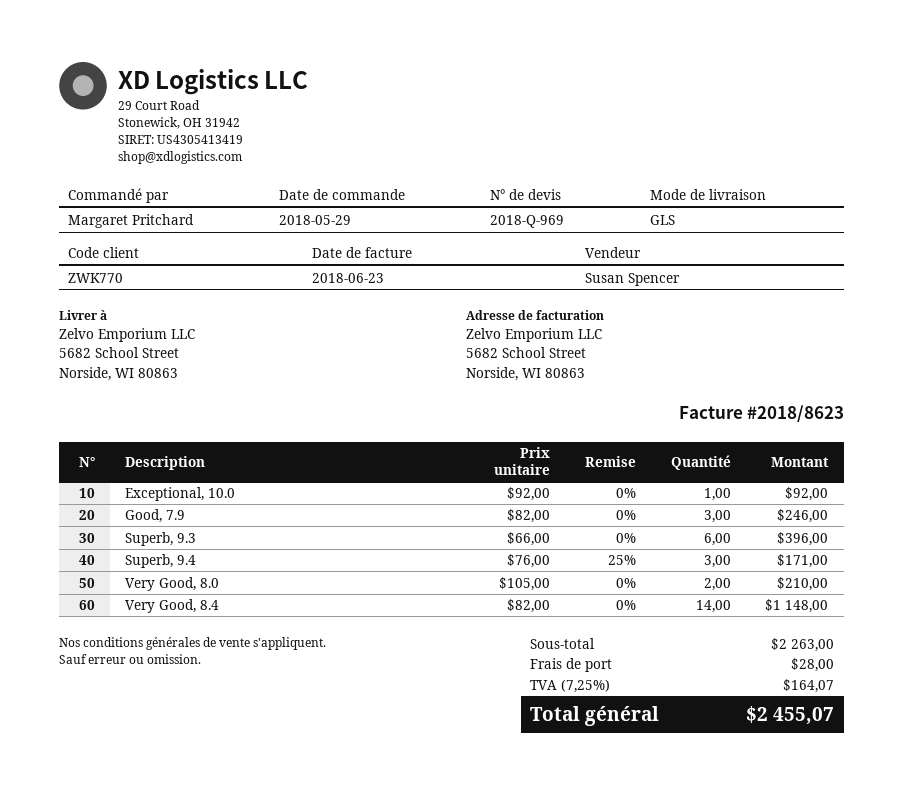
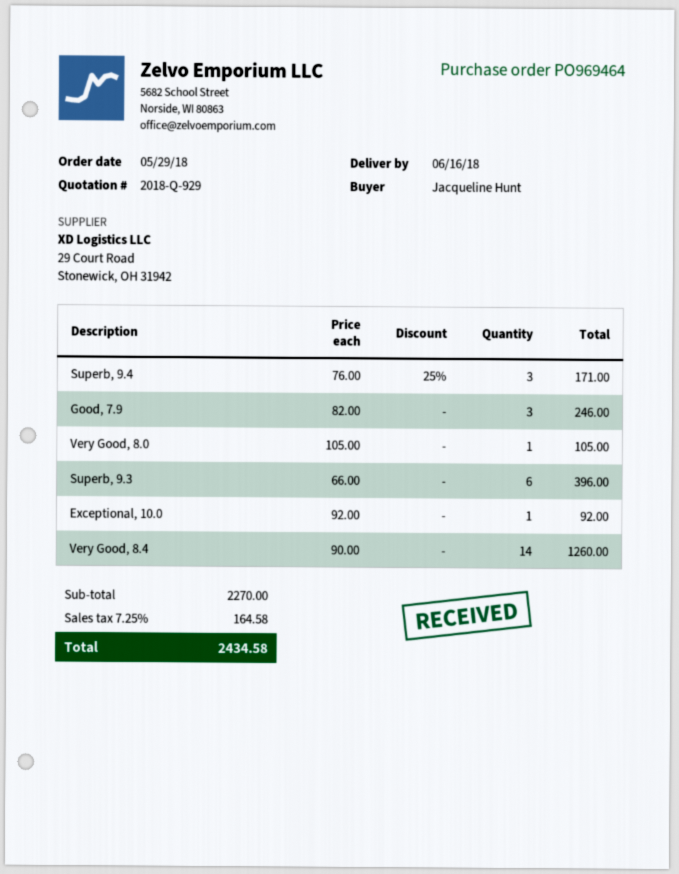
quote number: 2018-Q-969 -> 2018-Q-929
ordered by: Margaret Pritchard -> Jacqueline Hunt
Very Good, 8.0: 2 x 105.00 = 210.00 -> 1 x 105.00 = 105.00
Very Good, 8.4: 14 x 82.00 = 1148.00 -> 14 x 90.00 = 1260.00
subtotal: 2263.00 -> 2270.00
shipping: 28.00 -> none
tax: 7.25% = 164.07 -> 7.25% = 164.58
total: 2455.07 -> 2434.58

